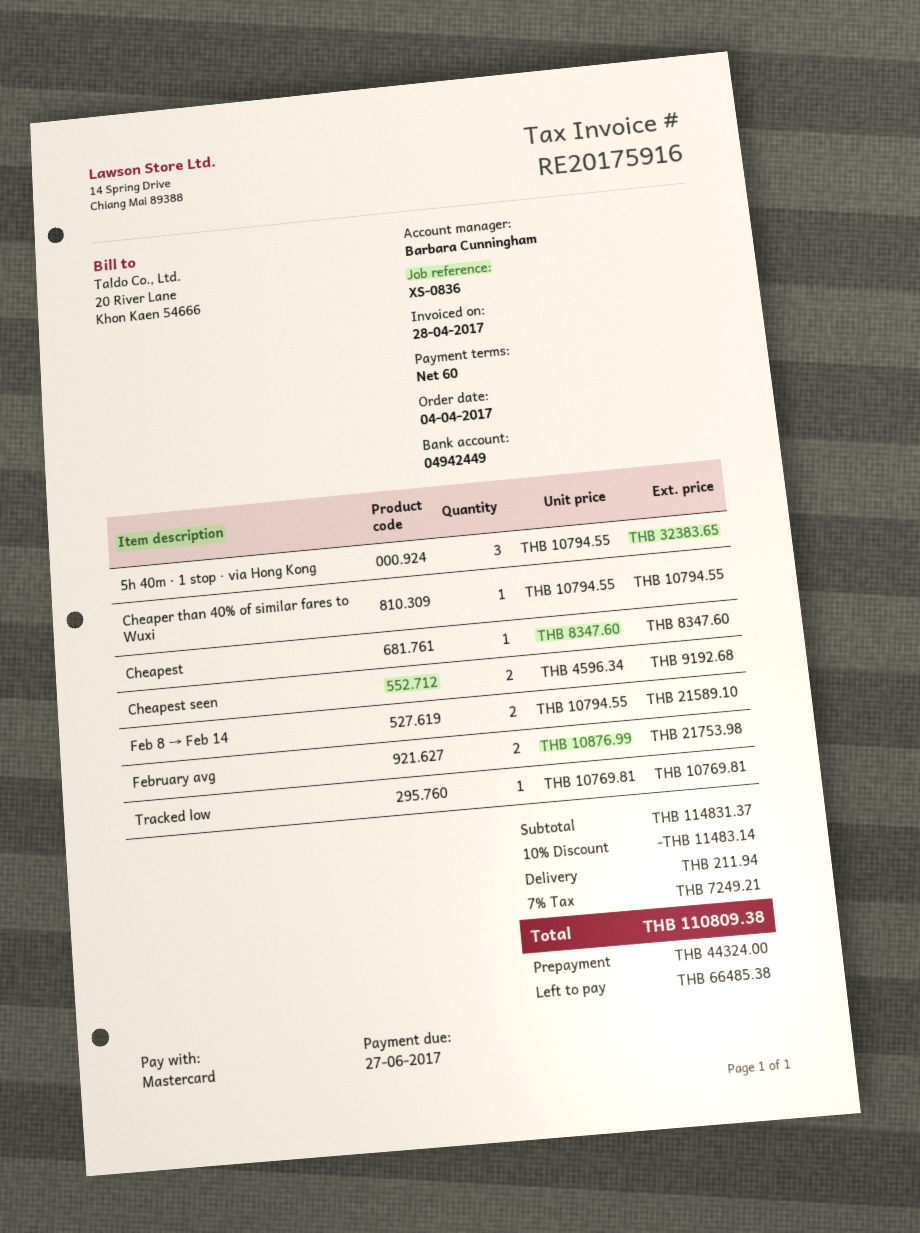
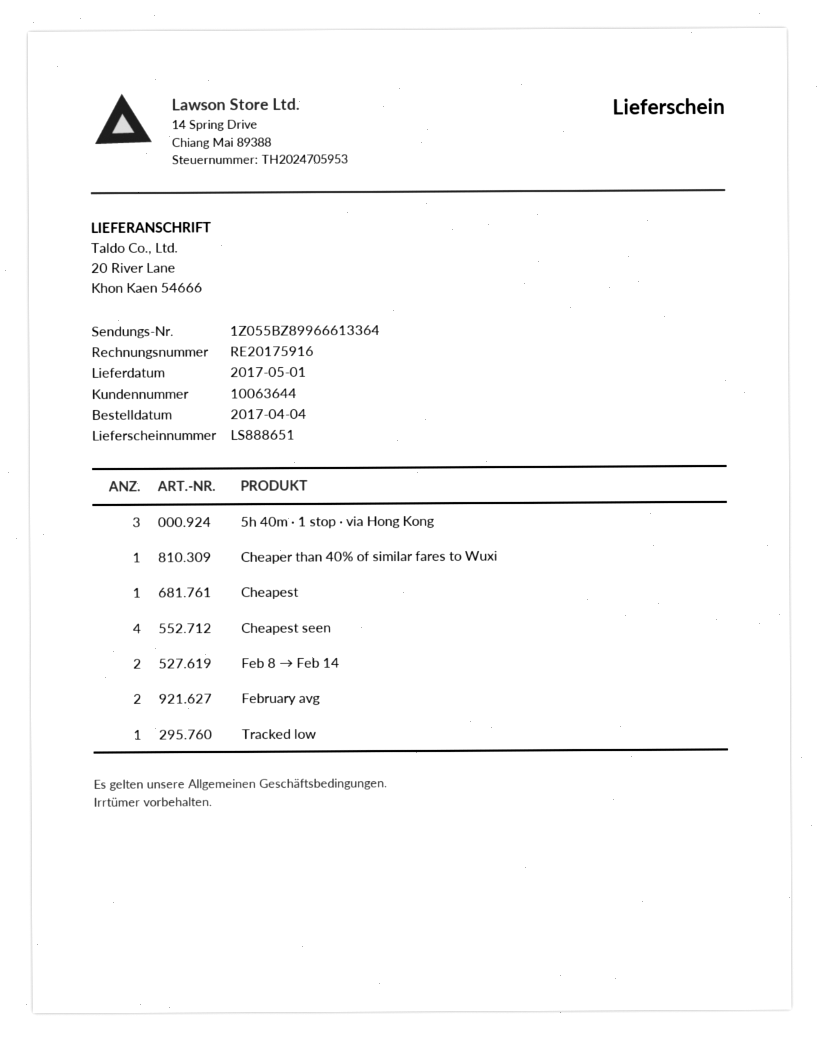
Cheapest seen: 2 -> 4

